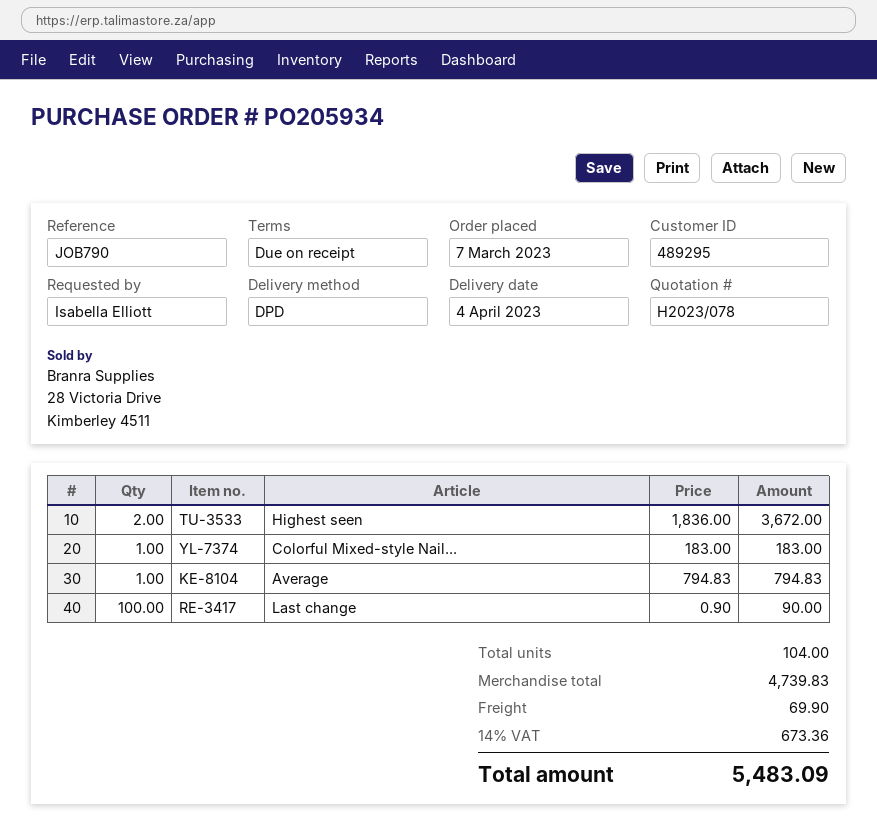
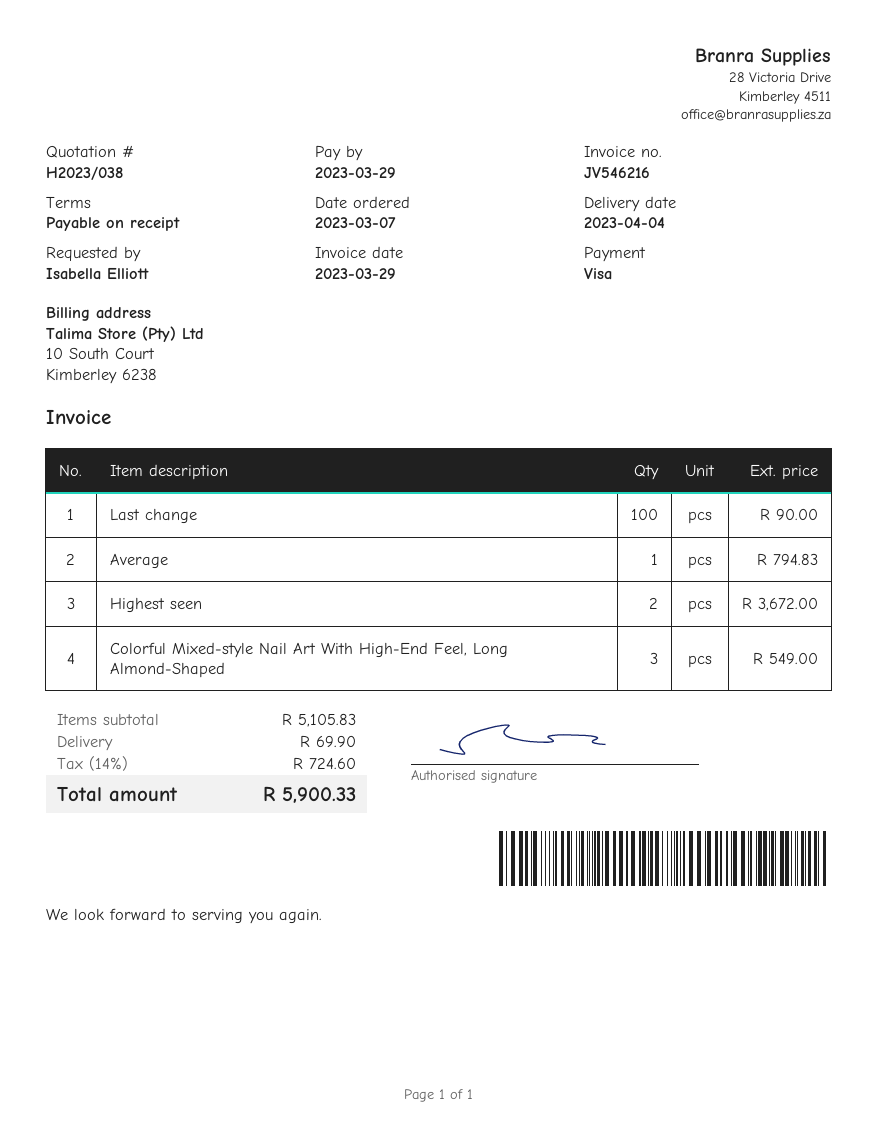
quote number: H2023/078 -> H2023/038
Colorful Mixed-style Nail...: 1 for 183.00 -> 3 for 549.00
subtotal: 4739.83 -> 5105.83
tax: 14% = 673.36 -> 14% = 724.60
total: 5483.09 -> 5900.33

